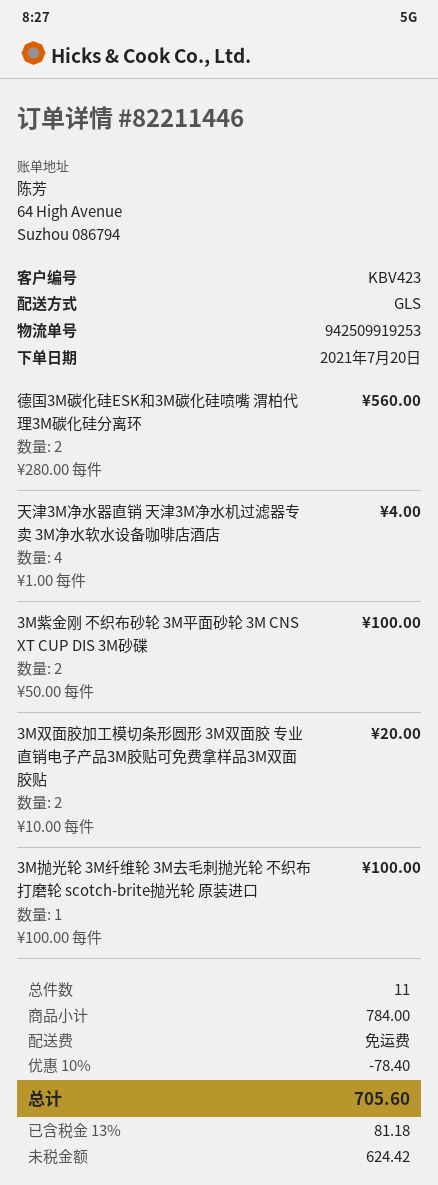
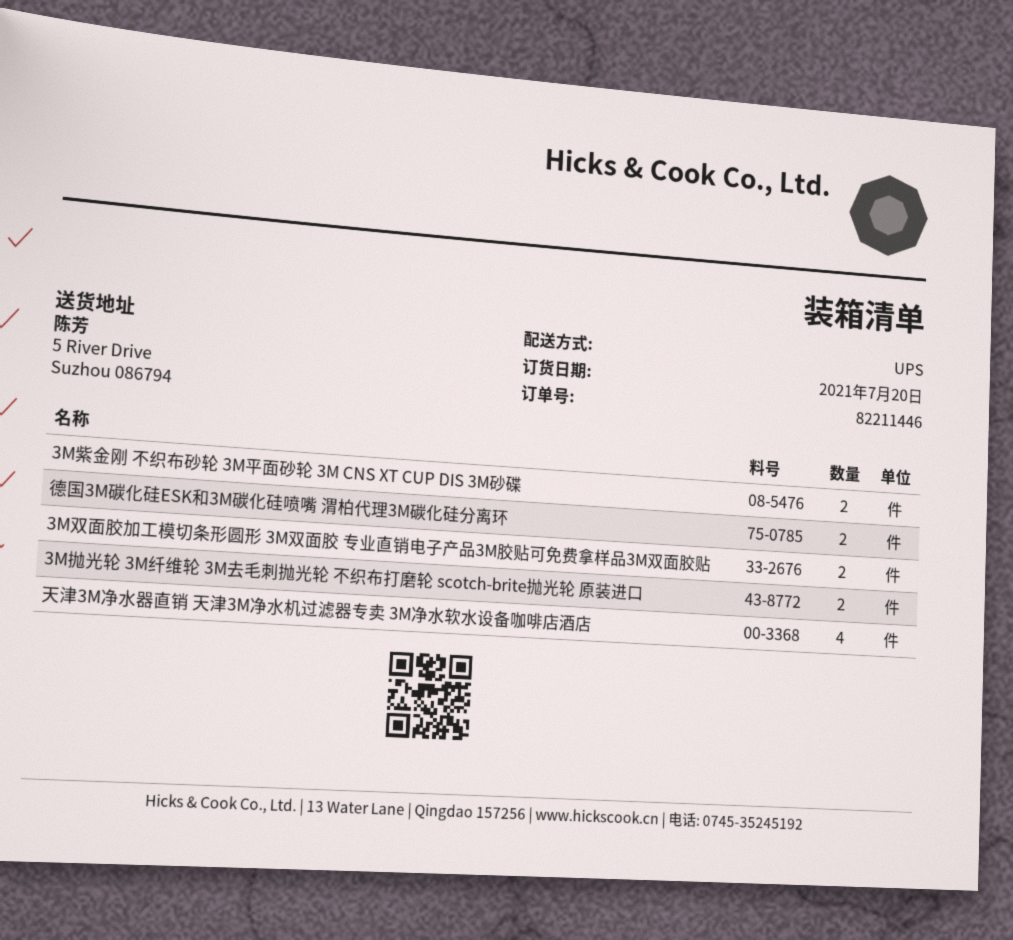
shipping method: GLS -> UPS
3M抛光轮 3M纤维轮 3M去毛刺抛光轮 不织布打磨轮 scotch-brite抛光轮 原装进口: 1 -> 2

